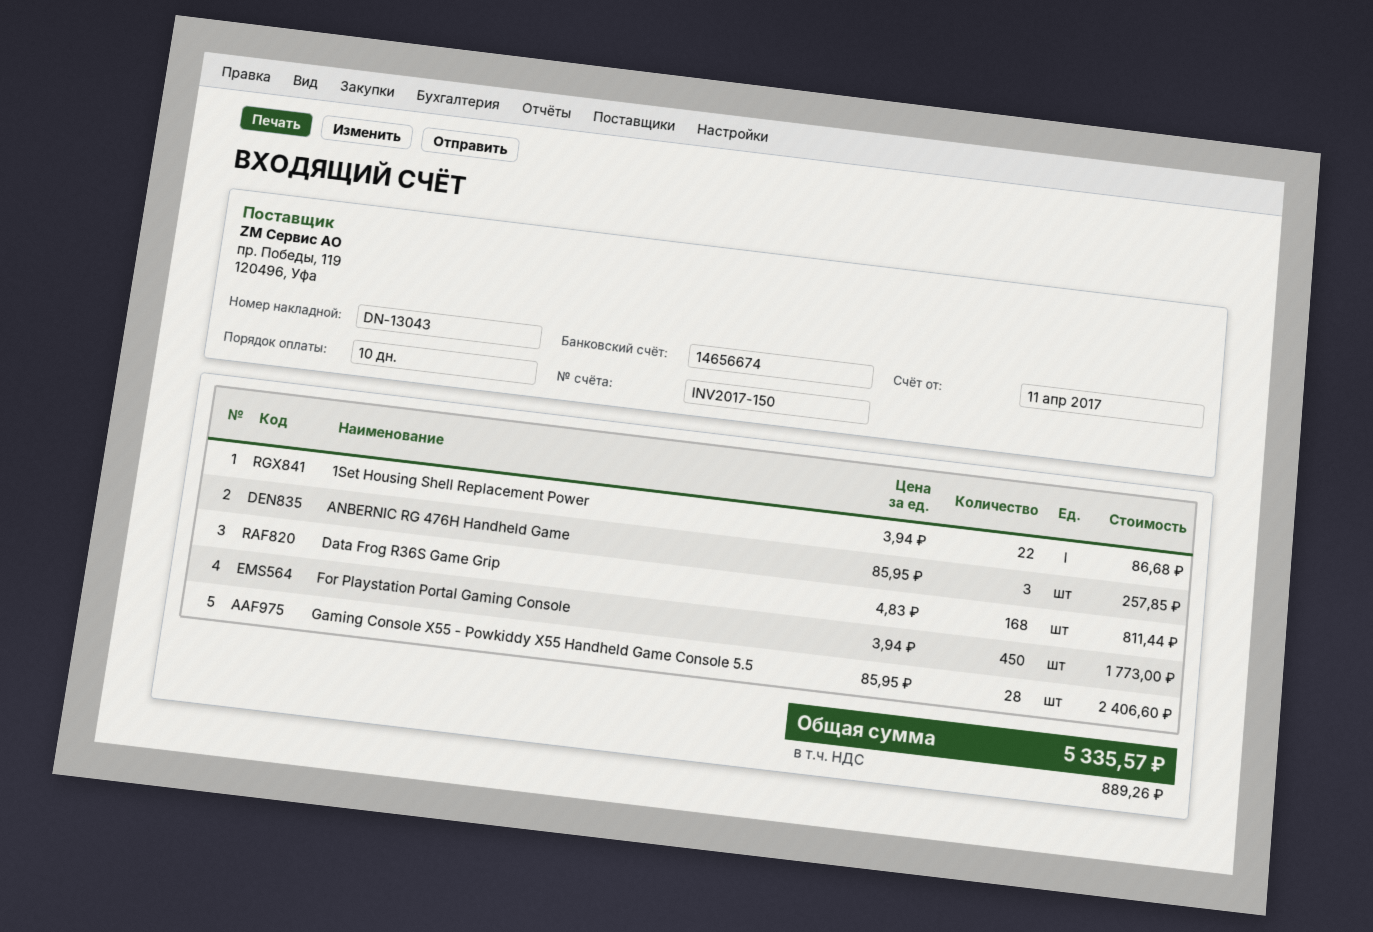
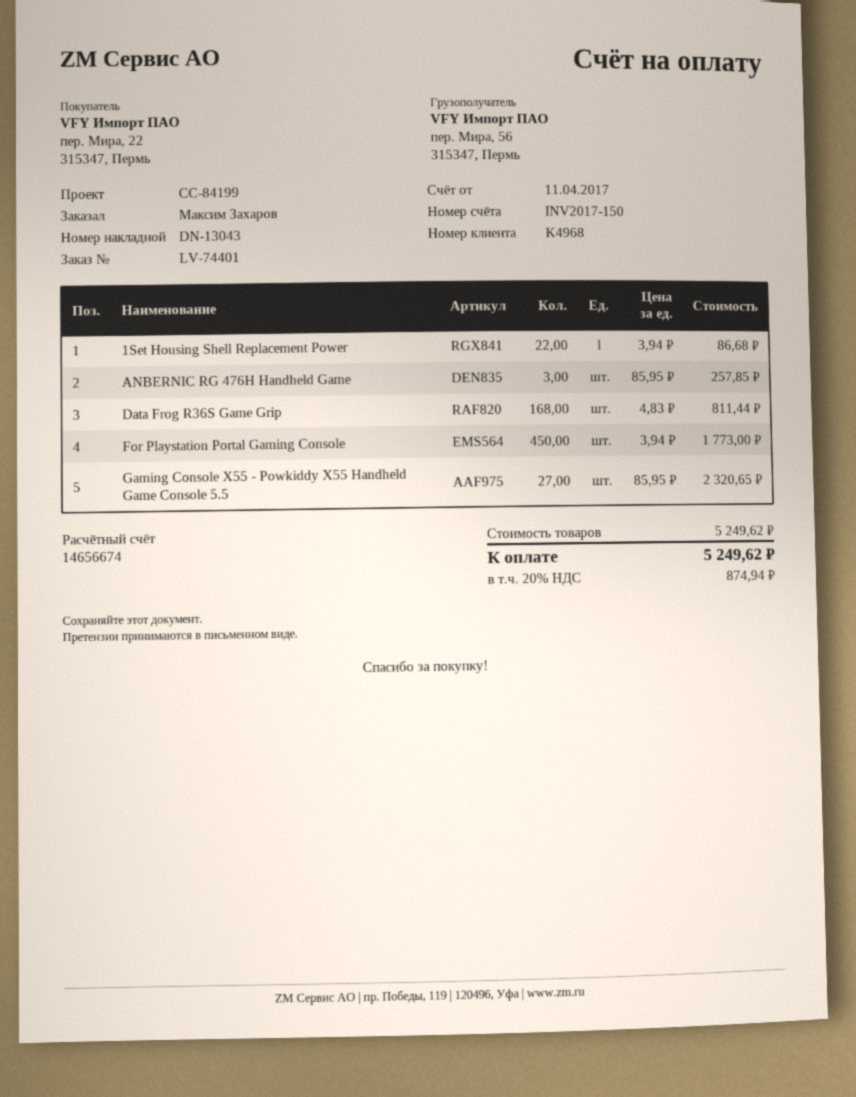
Gaming Console X55 - Powkiddy X55 Handheld Game Console 5.5: 28 x 85.95 = 2406.60 -> 27 x 85.95 = 2320.65
tax: 889.26 -> 874.94
total: 5335.57 -> 5249.62

